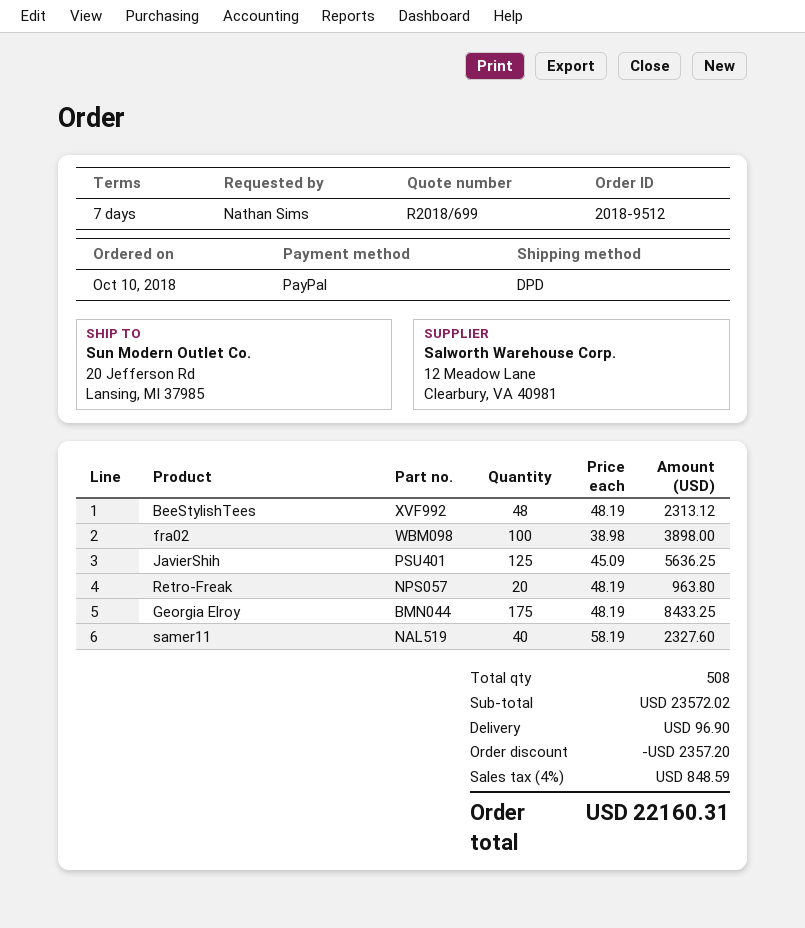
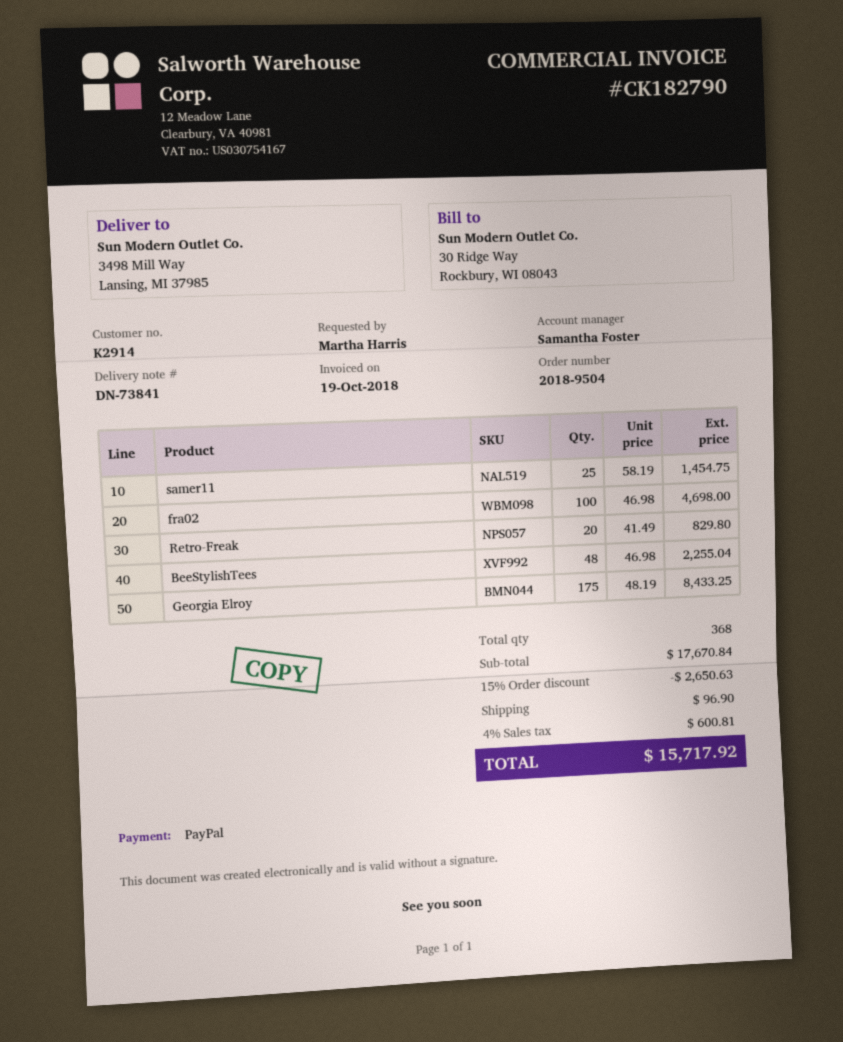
order number: 2018-9512 -> 2018-9504
ordered by: Nathan Sims -> Martha Harris
ship to: 20 Jefferson Rd, Lansing, MI 37985 -> 3498 Mill Way, Lansing, MI 37985
BeeStylishTees: 48 x 48.19 = 2313.12 -> 48 x 46.98 = 2255.04
fra02: 100 x 38.98 = 3898.00 -> 100 x 46.98 = 4698.00
JavierShih: 125 x 45.09 = 5636.25 -> none
Retro-Freak: 20 x 48.19 = 963.80 -> 20 x 41.49 = 829.80
samer11: 40 x 58.19 = 2327.60 -> 25 x 58.19 = 1454.75
total quantity: 508 -> 368
subtotal: 23572.02 -> 17670.84
discount: 2357.20 -> 2650.63
tax: 4% = 848.59 -> 4% = 600.81
total: 22160.31 -> 15717.92

